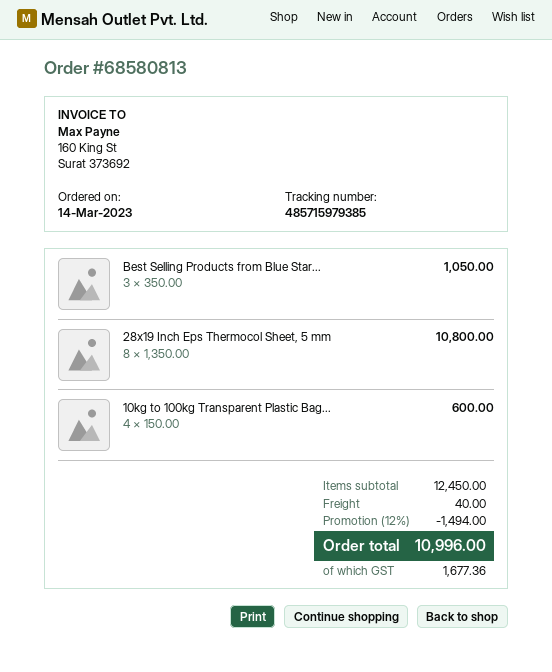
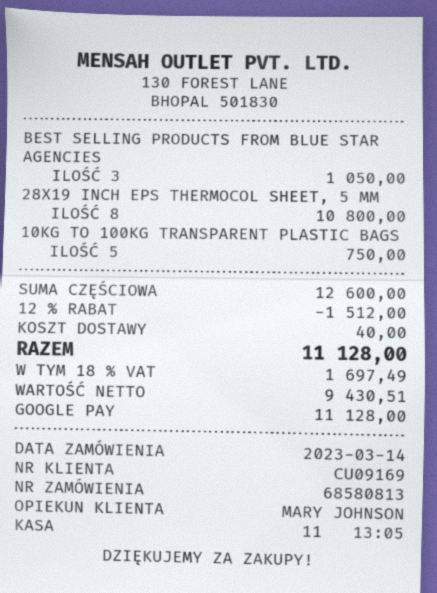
10kg to 100kg Transparent Plastic Bag...: 4 for 600.00 -> 5 for 750.00
subtotal: 12450.00 -> 12600.00
discount: 12% = 1494.00 -> 12% = 1512.00
tax: 1677.36 -> 1697.49
total: 10996.00 -> 11128.00

